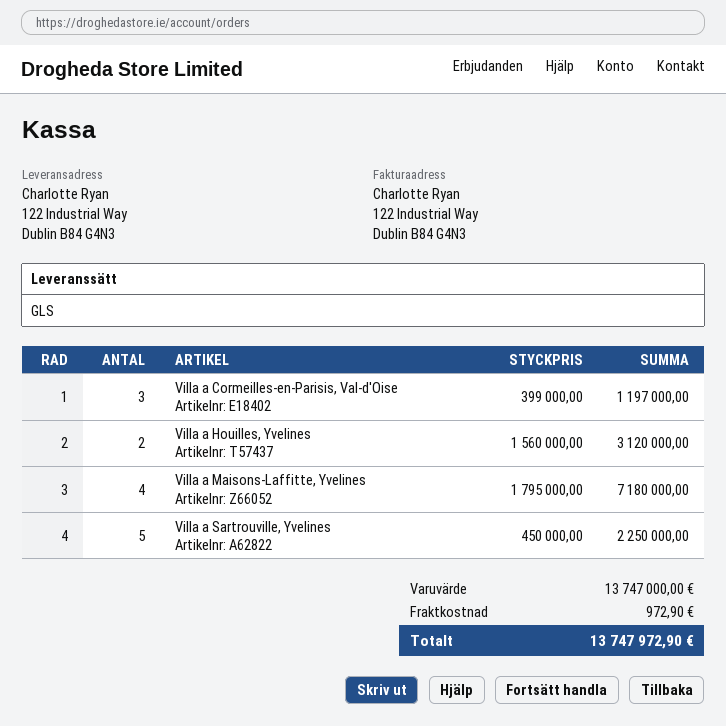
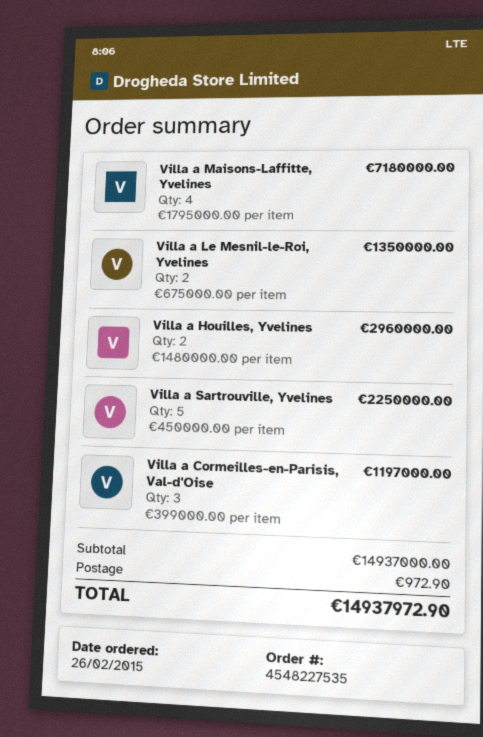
Villa a Houilles, Yvelines: 2 x 1560000.00 = 3120000.00 -> 2 x 1480000.00 = 2960000.00
Villa a Le Mesnil-le-Roi, Yvelines: none -> 2 x 675000.00 = 1350000.00
subtotal: 13747000.00 -> 14937000.00
total: 13747972.90 -> 14937972.90

